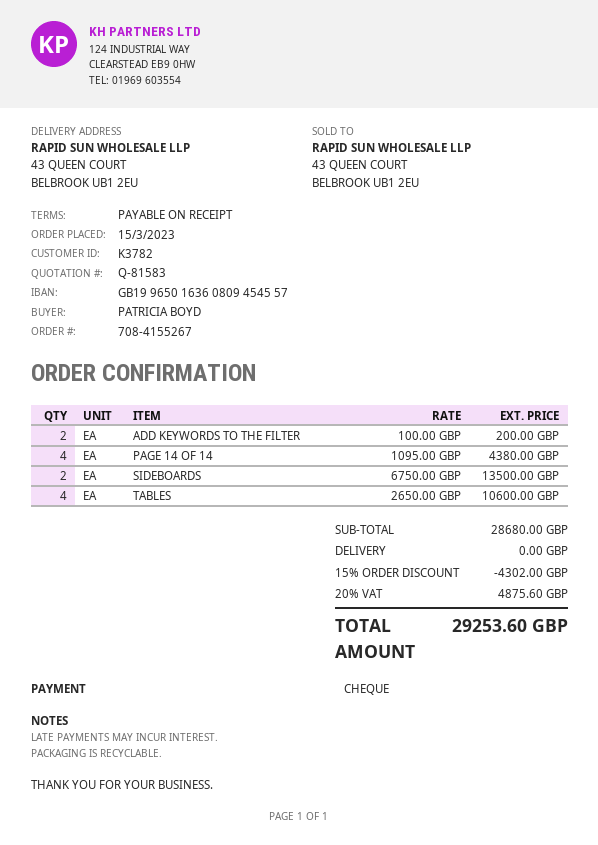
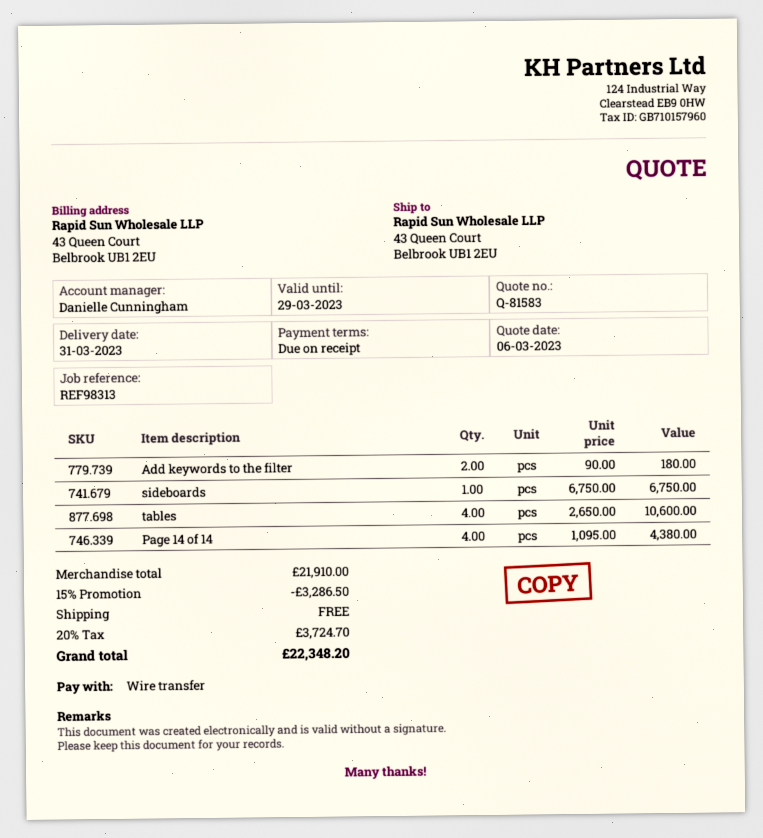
payment method: cheque -> bank transfer
ADD KEYWORDS TO THE FILTER: 2 x 100.00 = 200.00 -> 2 x 90.00 = 180.00
SIDEBOARDS: 2 x 6750.00 = 13500.00 -> 1 x 6750.00 = 6750.00
subtotal: 28680.00 -> 21910.00
discount: 15% = 4302.00 -> 15% = 3286.50
tax: 20% = 4875.60 -> 20% = 3724.70
total: 29253.60 -> 22348.20

